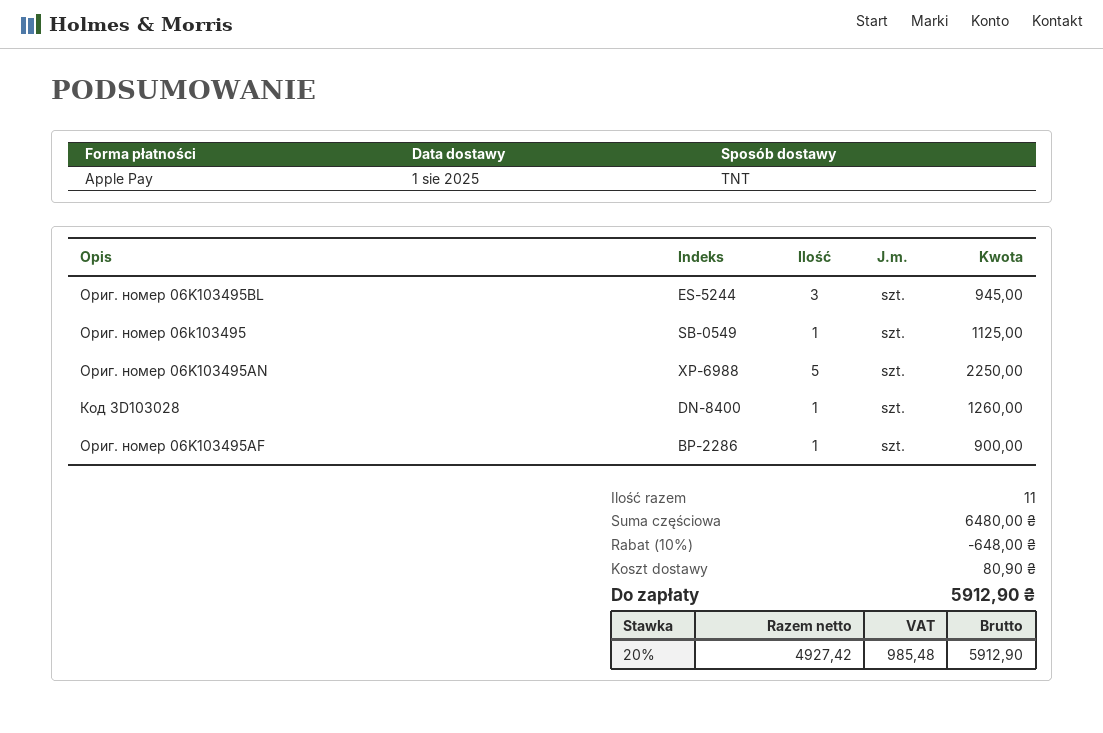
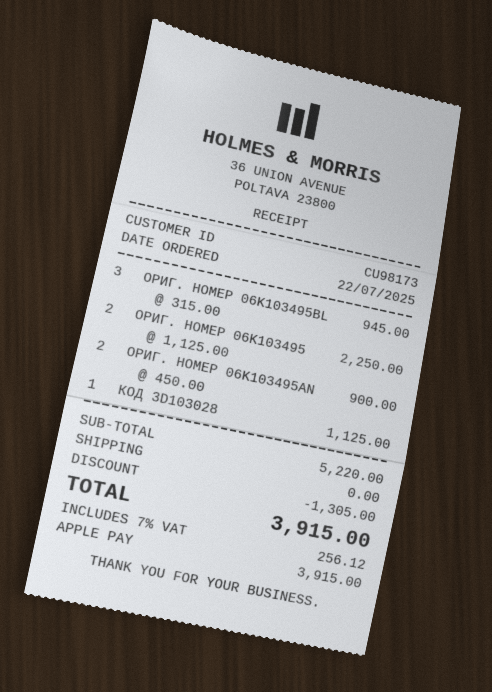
Ориг. номер 06k103495: 1 for 1125.00 -> 2 for 2250.00
Ориг. номер 06K103495AN: 5 for 2250.00 -> 2 for 900.00
Код 3D103028: 1 for 1260.00 -> 1 for 1125.00
Ориг. номер 06K103495AF: 1 for 900.00 -> none
subtotal: 6480.00 -> 5220.00
discount: 648.00 -> 1305.00
shipping: 80.90 -> 0.00
tax: 20% = 985.48 -> 7% = 256.12
total: 5912.90 -> 3915.00

